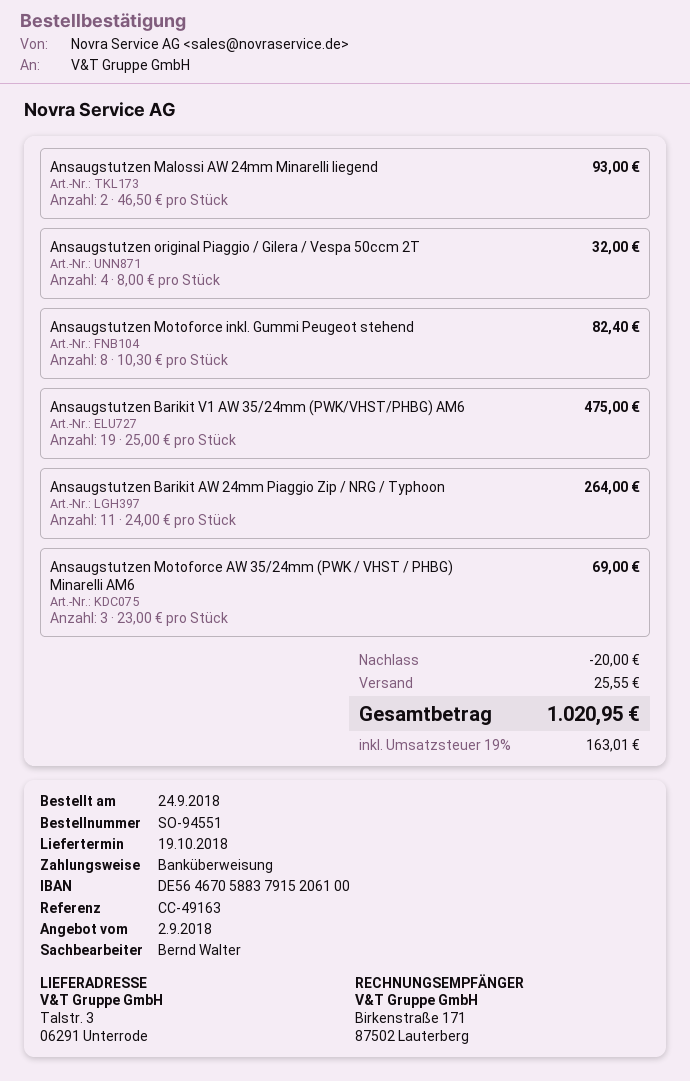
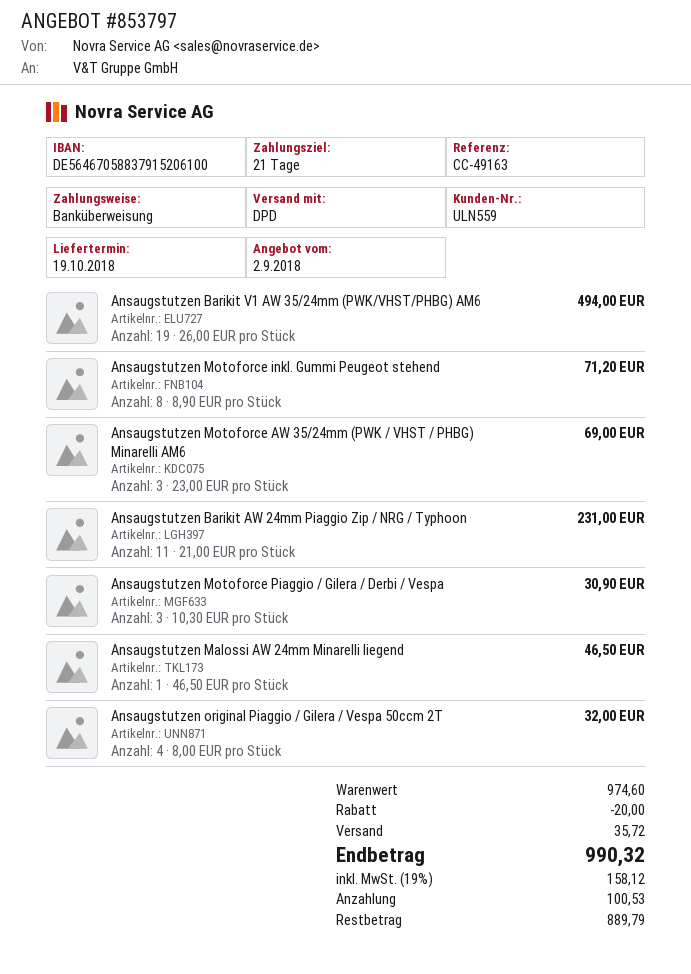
Ansaugstutzen Malossi AW 24mm Minarelli liegend: 2 x 46.50 = 93.00 -> 1 x 46.50 = 46.50
Ansaugstutzen Motoforce inkl. Gummi Peugeot stehend: 8 x 10.30 = 82.40 -> 8 x 8.90 = 71.20
Ansaugstutzen Barikit V1 AW 35/24mm (PWK/VHST/PHBG) AM6: 19 x 25.00 = 475.00 -> 19 x 26.00 = 494.00
Ansaugstutzen Barikit AW 24mm Piaggio Zip / NRG / Typhoon: 11 x 24.00 = 264.00 -> 11 x 21.00 = 231.00
Ansaugstutzen Motoforce Piaggio / Gilera / Derbi / Vespa: none -> 3 x 10.30 = 30.90
shipping: 25.55 -> 35.72
tax: 19% = 163.01 -> 19% = 158.12
total: 1020.95 -> 990.32

